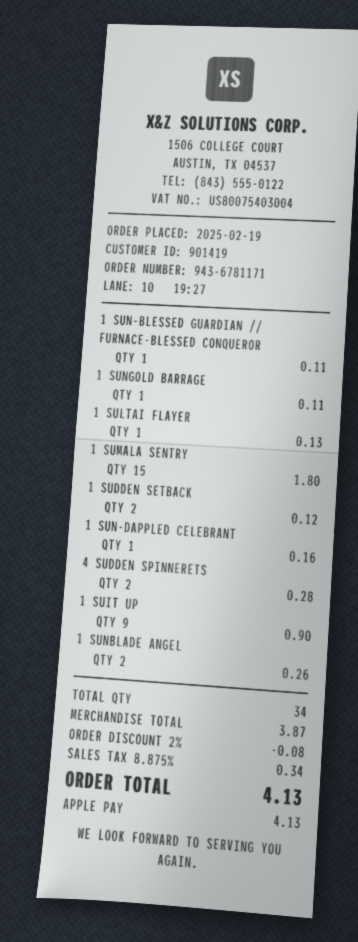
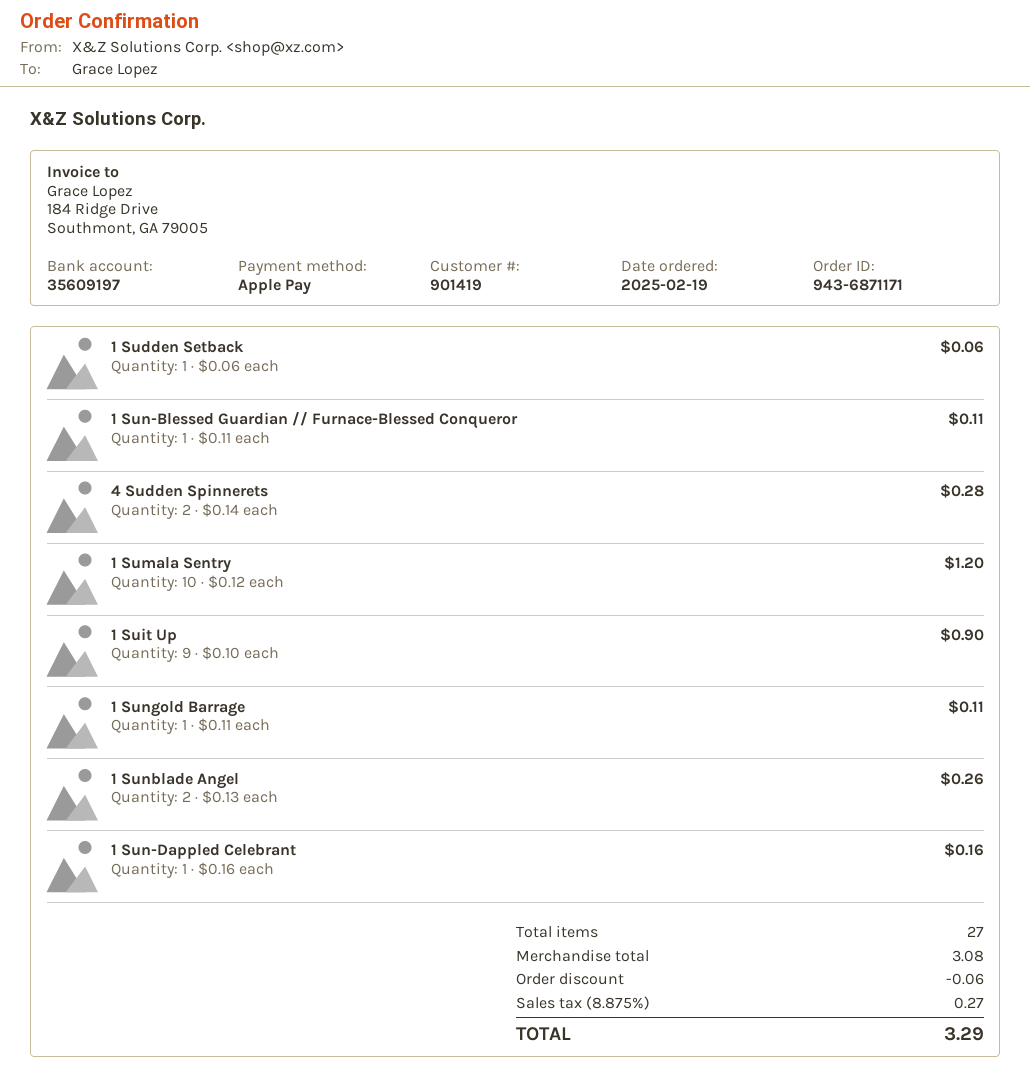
order number: 943-6781171 -> 943-6871171
1 SULTAI FLAYER: 1 for 0.13 -> none
1 SUMALA SENTRY: 15 for 1.80 -> 10 for 1.20
1 SUDDEN SETBACK: 2 for 0.12 -> 1 for 0.06
total quantity: 34 -> 27
subtotal: 3.87 -> 3.08
discount: 0.08 -> 0.06
tax: 8.875% = 0.34 -> 8.875% = 0.27
total: 4.13 -> 3.29

